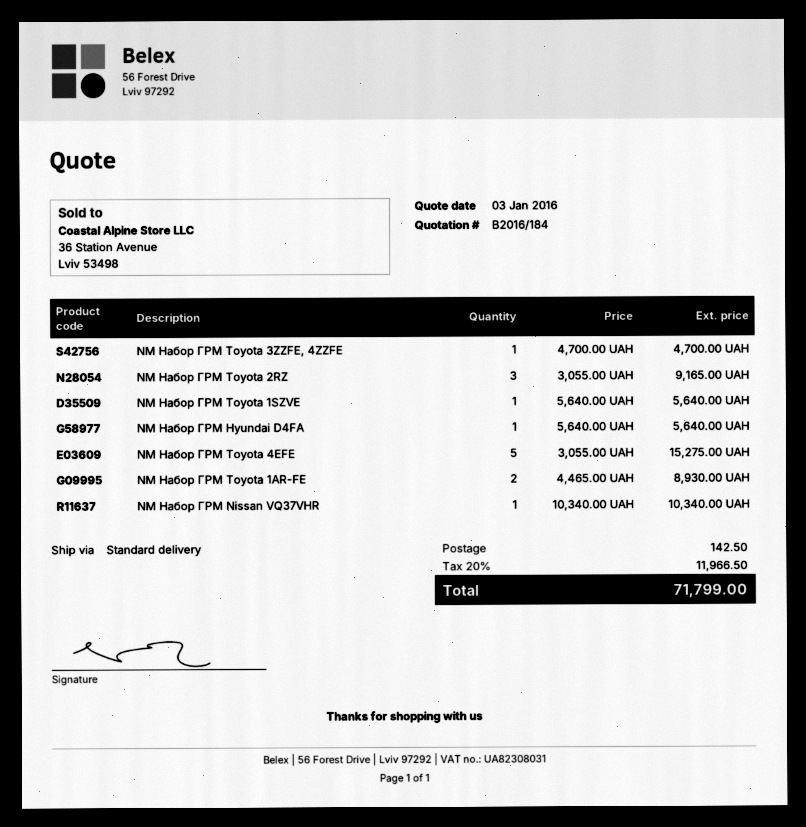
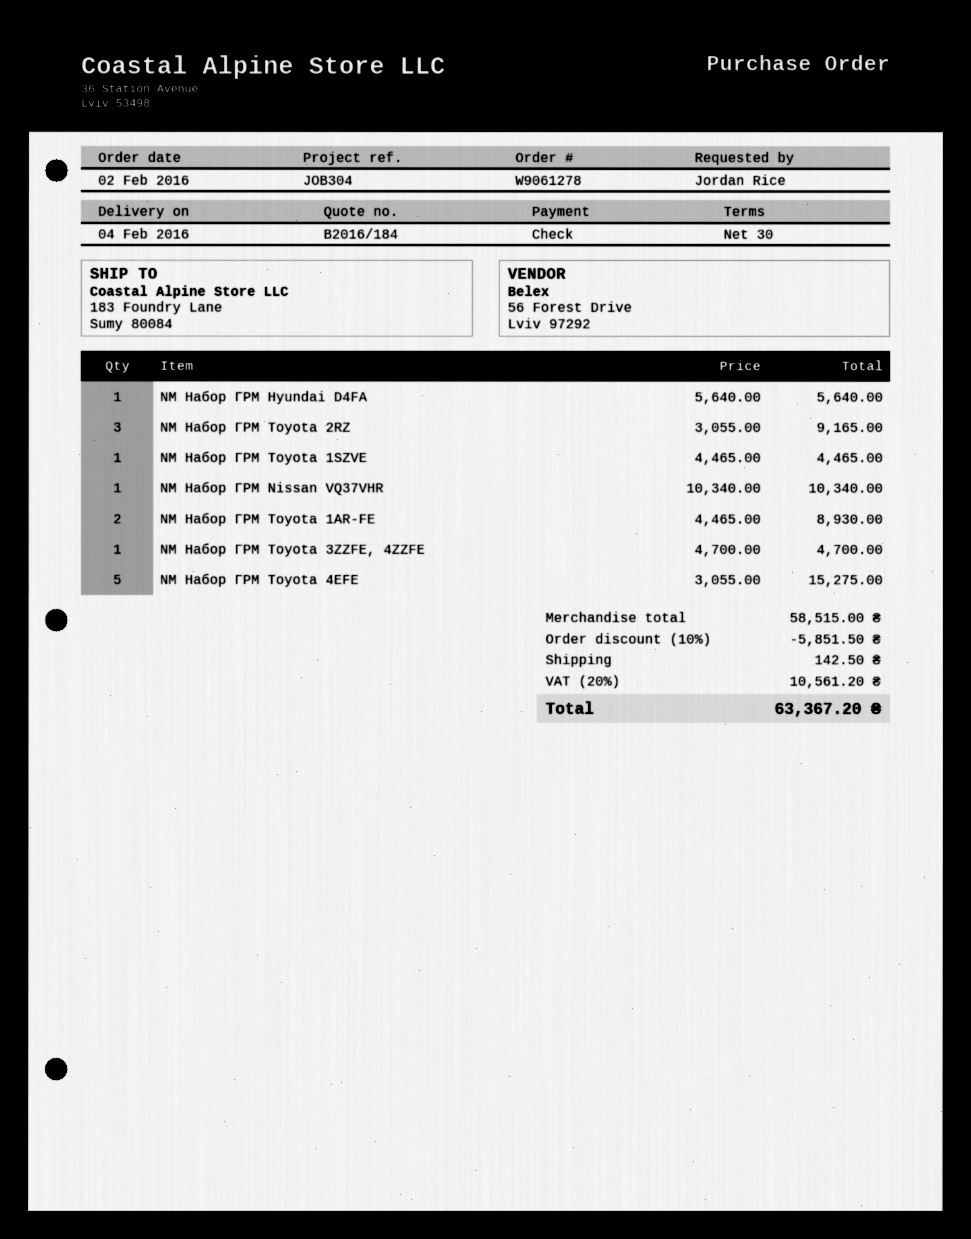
NM Набор ГРМ Toyota 1SZVE: 1 x 5640.00 = 5640.00 -> 1 x 4465.00 = 4465.00
discount: none -> 10% = 5851.50
tax: 20% = 11966.50 -> 20% = 10561.20
total: 71799.00 -> 63367.20

